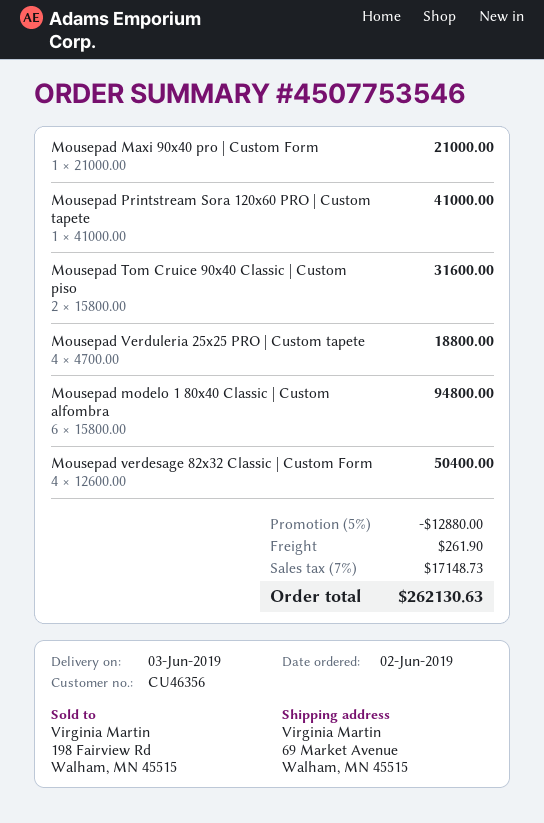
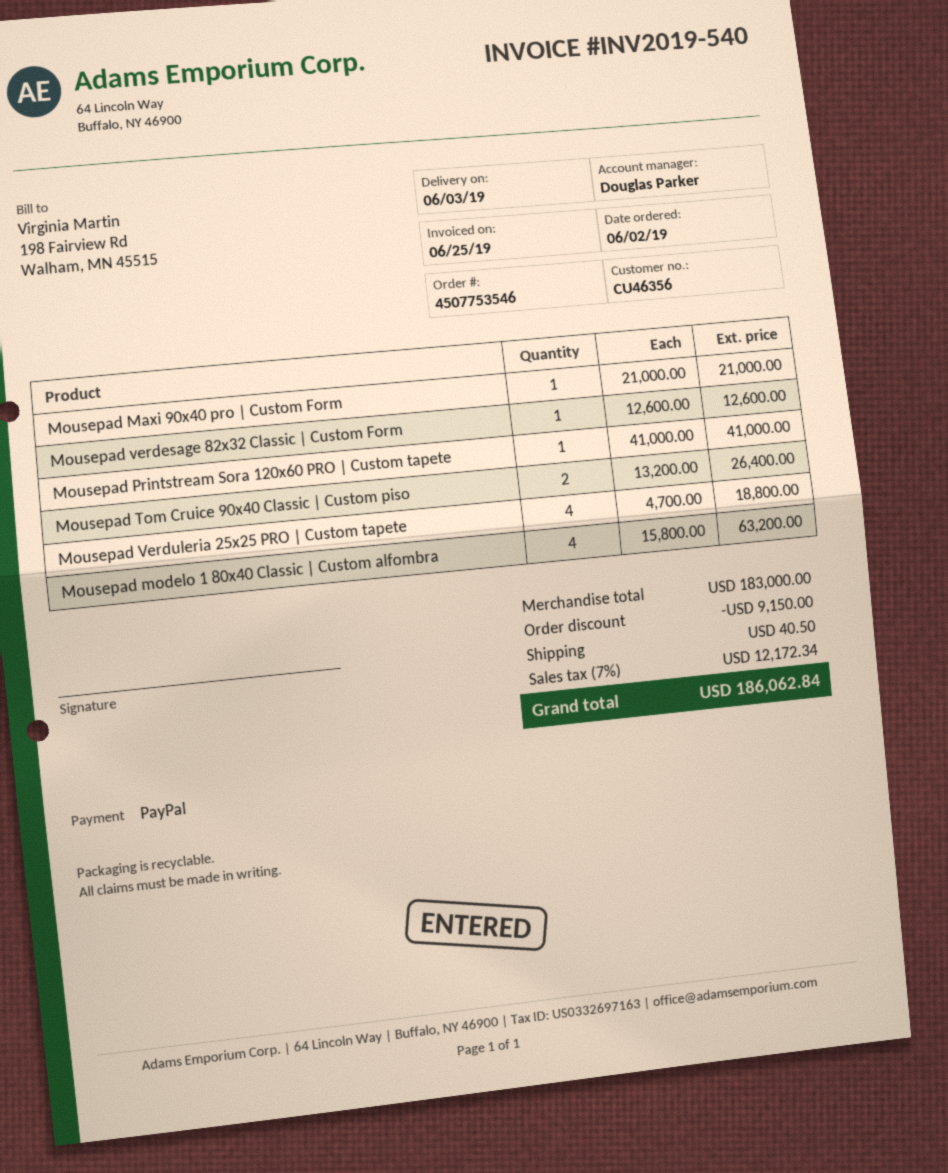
Mousepad Tom Cruice 90x40 Classic | Custom piso: 2 x 15800.00 = 31600.00 -> 2 x 13200.00 = 26400.00
Mousepad modelo 1 80x40 Classic | Custom alfombra: 6 x 15800.00 = 94800.00 -> 4 x 15800.00 = 63200.00
Mousepad verdesage 82x32 Classic | Custom Form: 4 x 12600.00 = 50400.00 -> 1 x 12600.00 = 12600.00
discount: 12880.00 -> 9150.00
shipping: 261.90 -> 40.50
tax: 7% = 17148.73 -> 7% = 12172.34
total: 262130.63 -> 186062.84

